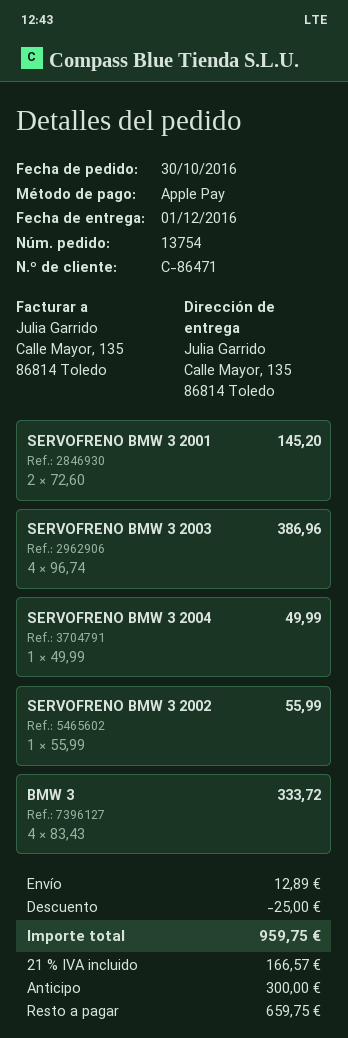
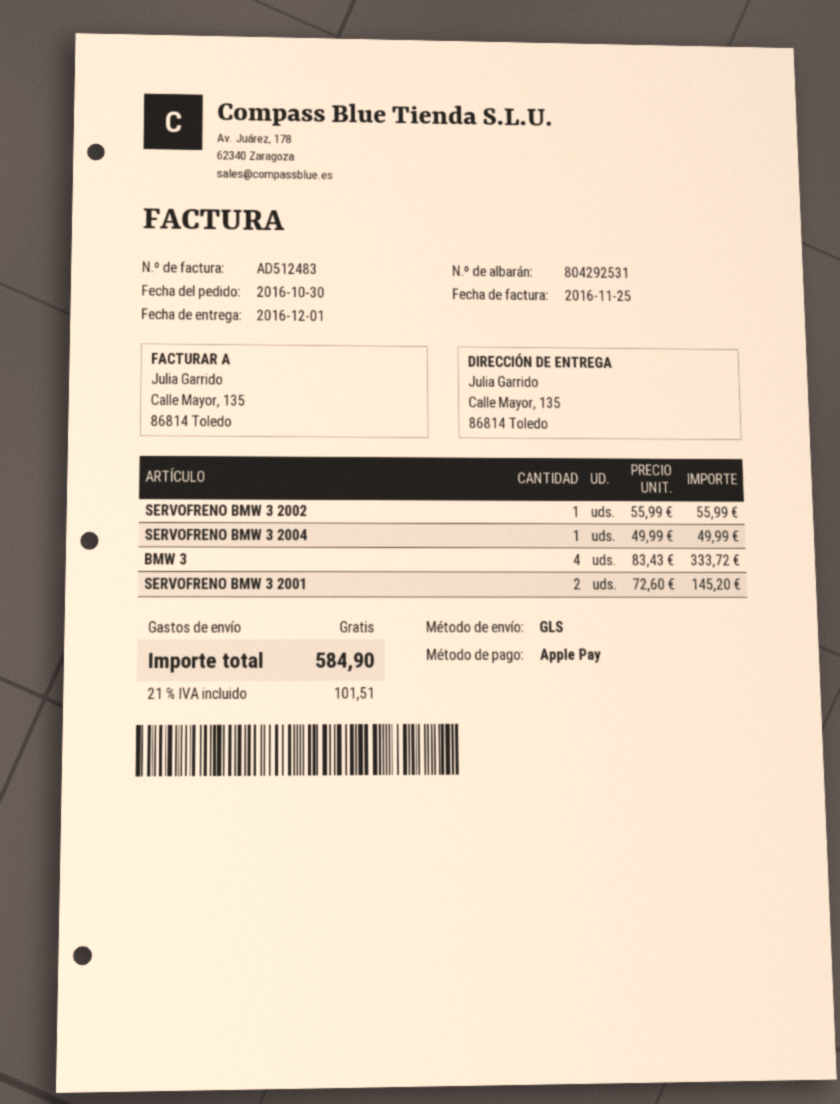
SERVOFRENO BMW 3 2003: 4 x 96.74 = 386.96 -> none
discount: 25.00 -> none
shipping: 12.89 -> 0.00
tax: 21% = 166.57 -> 21% = 101.51
total: 959.75 -> 584.90

